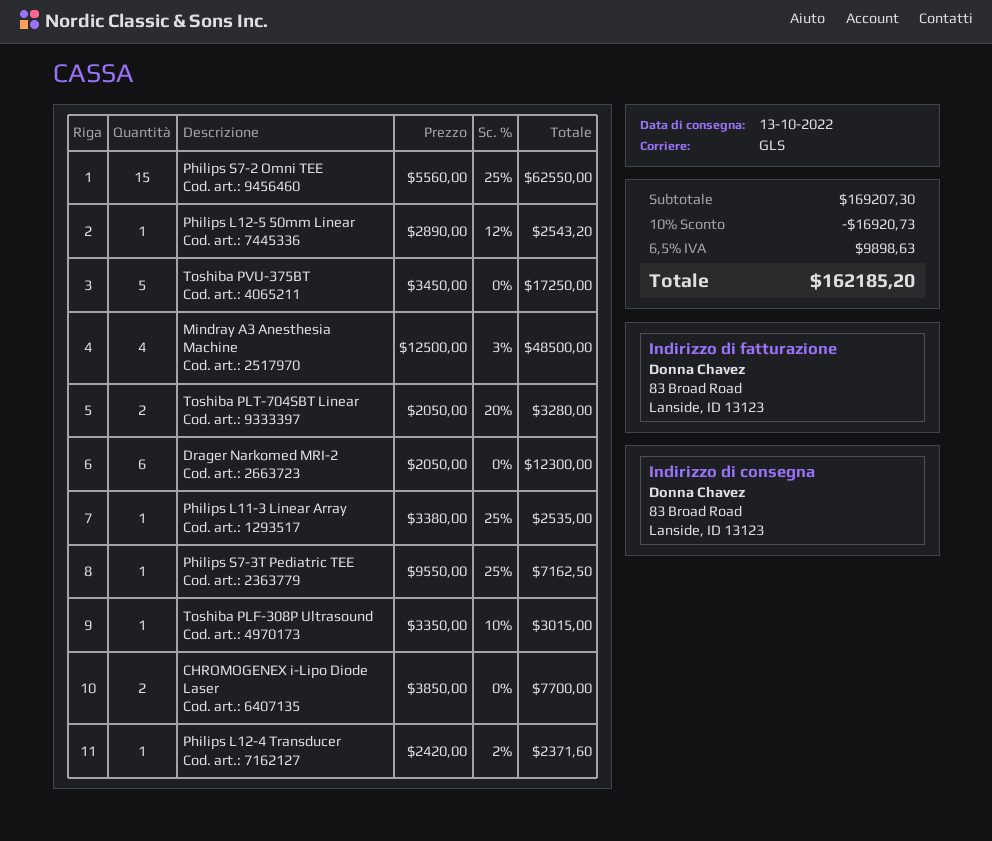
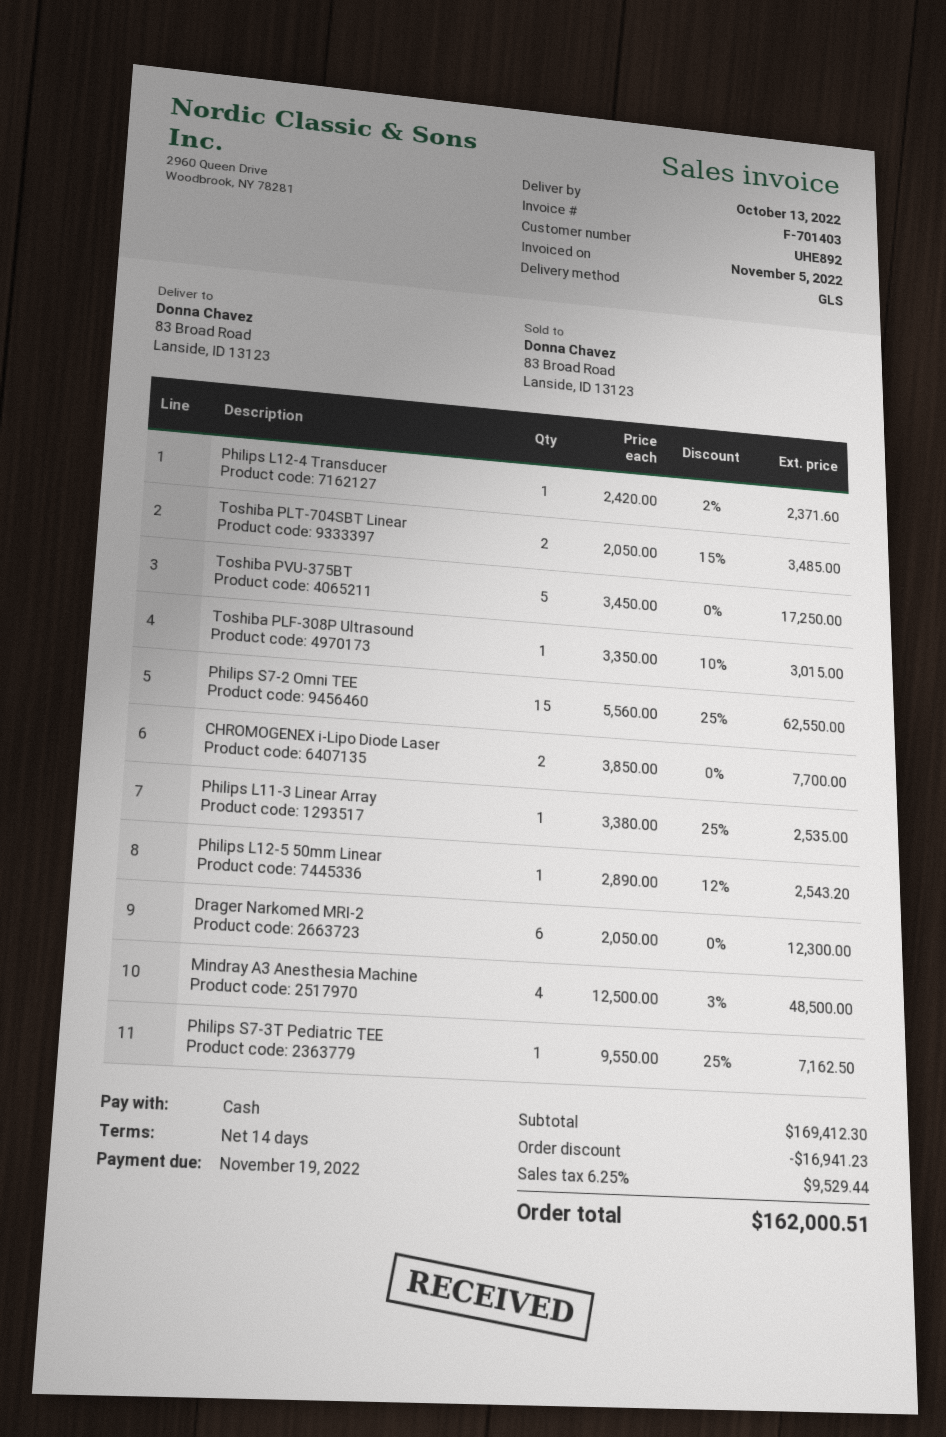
Toshiba PLT-704SBT Linear: 2 x 2050.00 - 20% = 3280.00 -> 2 x 2050.00 - 15% = 3485.00
subtotal: 169207.30 -> 169412.30
discount: 16920.73 -> 16941.23
tax: 6.5% = 9898.63 -> 6.25% = 9529.44
total: 162185.20 -> 162000.51

